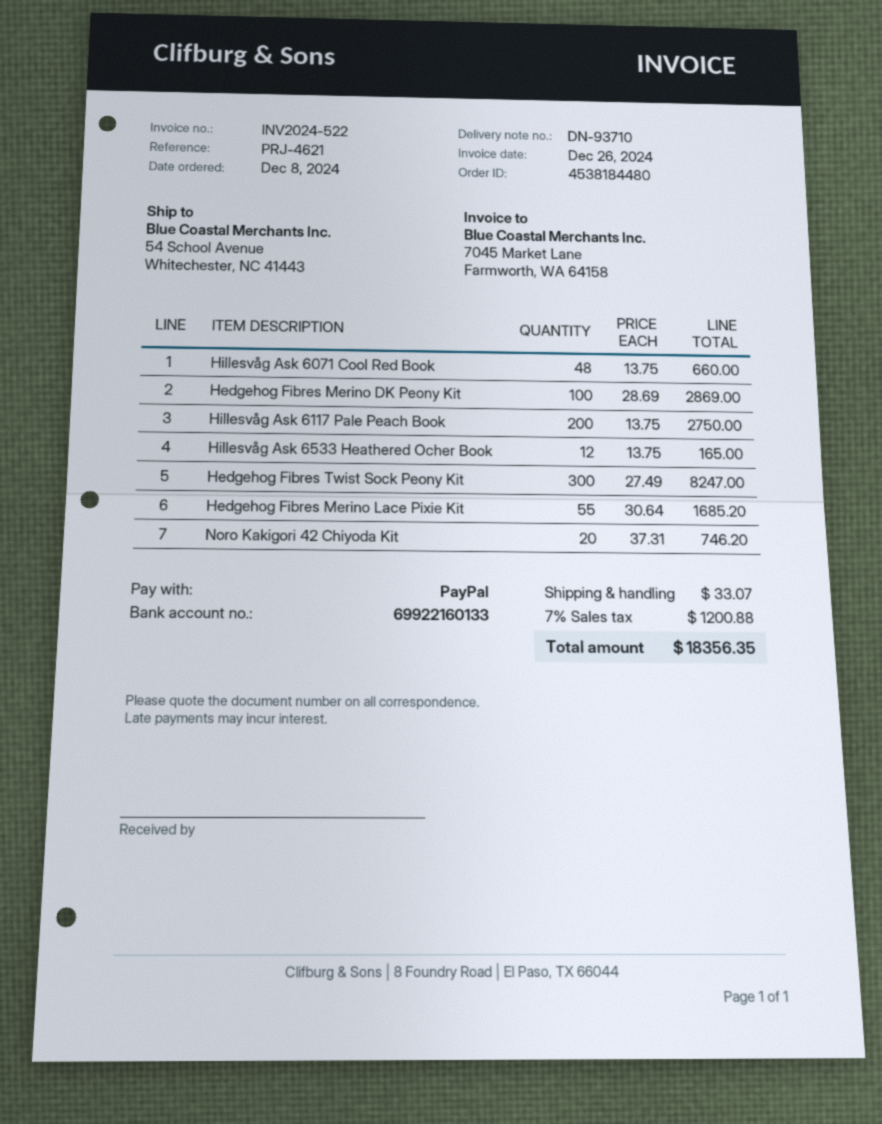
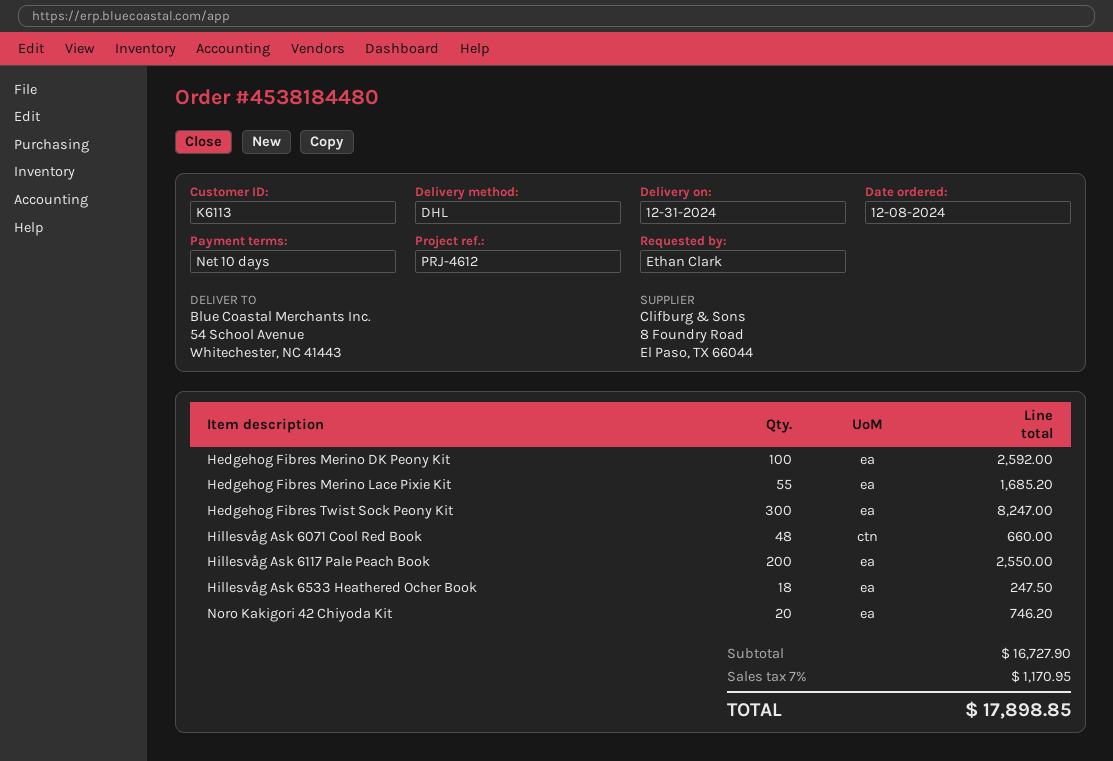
reference: PRJ-4621 -> PRJ-4612
Hedgehog Fibres Merino DK Peony Kit: 100 for 2869.00 -> 100 for 2592.00
Hillesvåg Ask 6117 Pale Peach Book: 200 for 2750.00 -> 200 for 2550.00
Hillesvåg Ask 6533 Heathered Ocher Book: 12 for 165.00 -> 18 for 247.50
shipping: 33.07 -> none
tax: 7% = 1200.88 -> 7% = 1170.95
total: 18356.35 -> 17898.85

